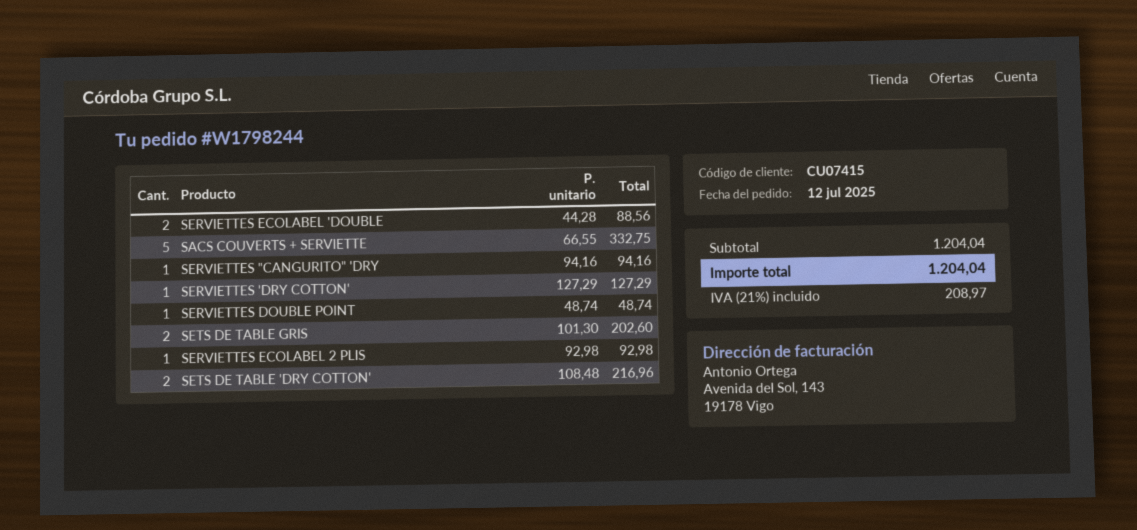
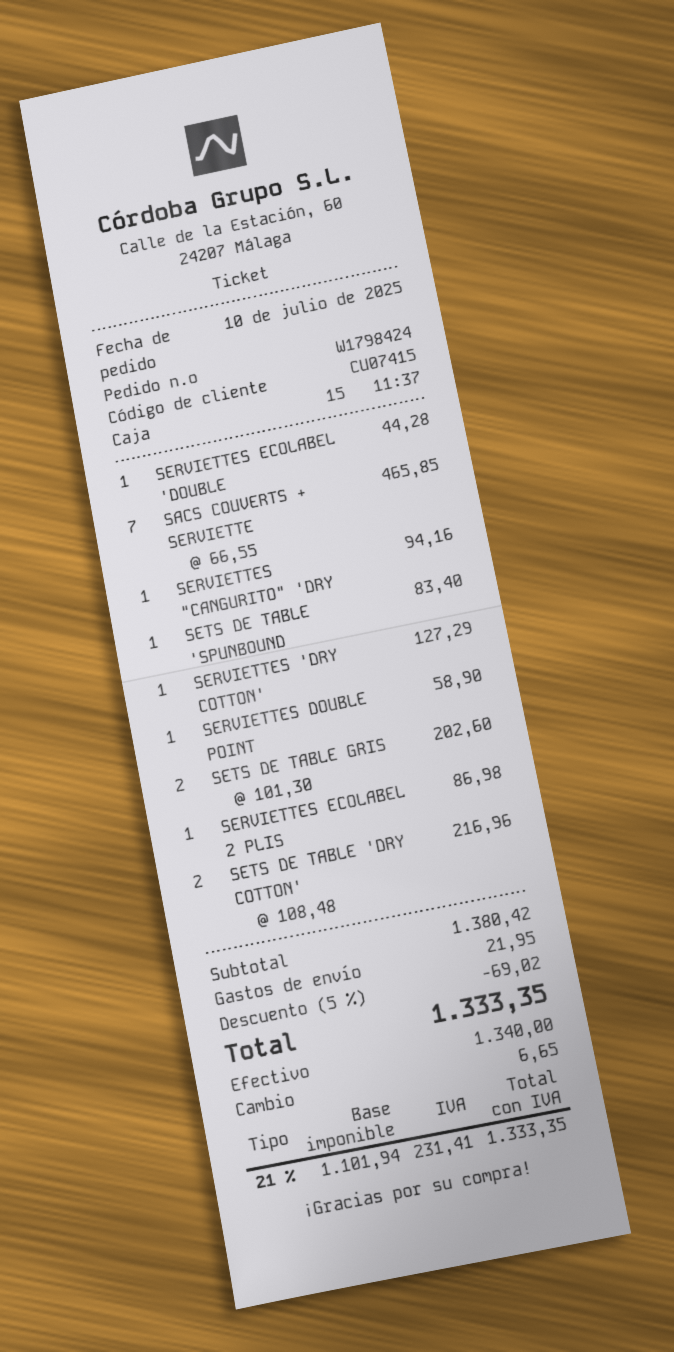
order number: W1798244 -> W1798424
order date: 2025-07-12 -> 2025-07-10
SERVIETTES ECOLABEL 'DOUBLE: 2 x 44.28 = 88.56 -> 1 x 44.28 = 44.28
SACS COUVERTS + SERVIETTE: 5 x 66.55 = 332.75 -> 7 x 66.55 = 465.85
SERVIETTES DOUBLE POINT: 1 x 48.74 = 48.74 -> 1 x 58.90 = 58.90
SERVIETTES ECOLABEL 2 PLIS: 1 x 92.98 = 92.98 -> 1 x 86.98 = 86.98
SETS DE TABLE 'SPUNBOUND: none -> 1 x 83.40 = 83.40
subtotal: 1204.04 -> 1380.42
discount: none -> 5% = 69.02
shipping: none -> 21.95
tax: 21% = 208.97 -> 21% = 231.41
total: 1204.04 -> 1333.35

